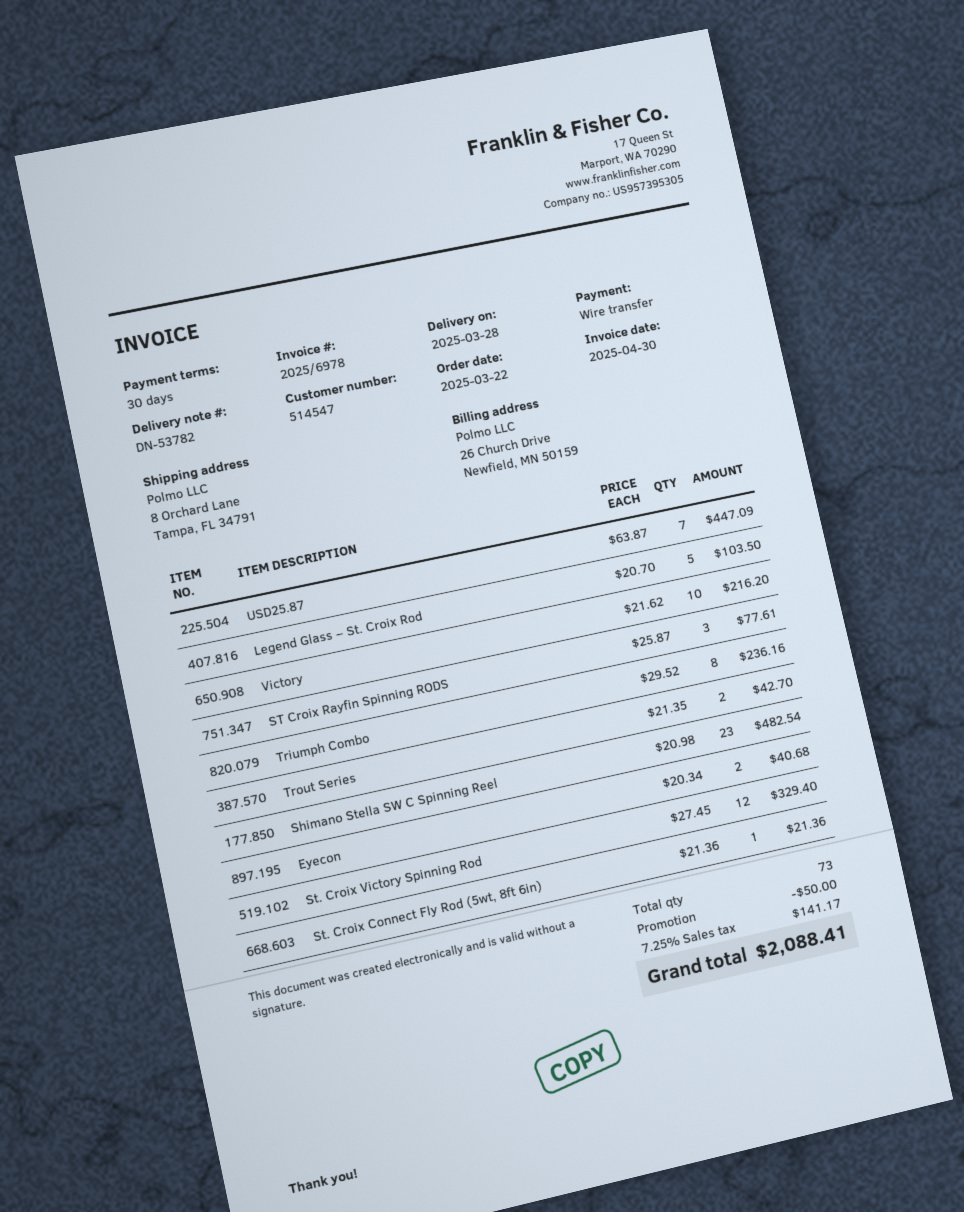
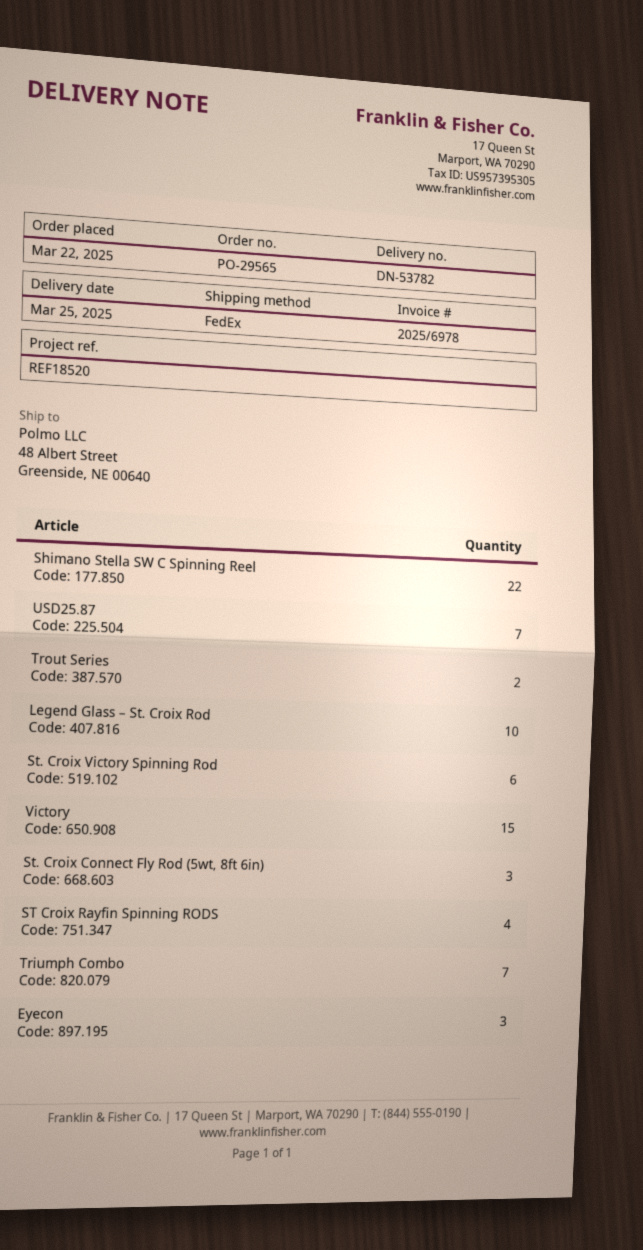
delivery date: 2025-03-28 -> 2025-03-25
ship to: 8 Orchard Lane, Tampa, FL 34791 -> 48 Albert Street, Greenside, NE 00640
Legend Glass – St. Croix Rod: 5 -> 10
Victory: 10 -> 15
ST Croix Rayfin Spinning RODS: 3 -> 4
Triumph Combo: 8 -> 7
Shimano Stella SW C Spinning Reel: 23 -> 22
Eyecon: 2 -> 3
St. Croix Victory Spinning Rod: 12 -> 6
St. Croix Connect Fly Rod (5wt, 8ft 6in): 1 -> 3

